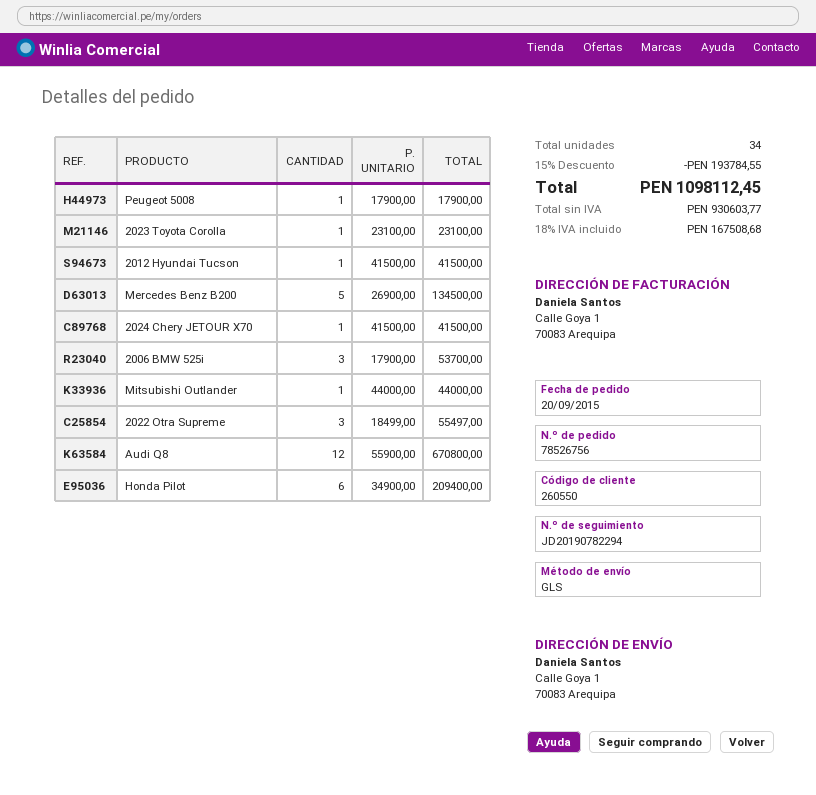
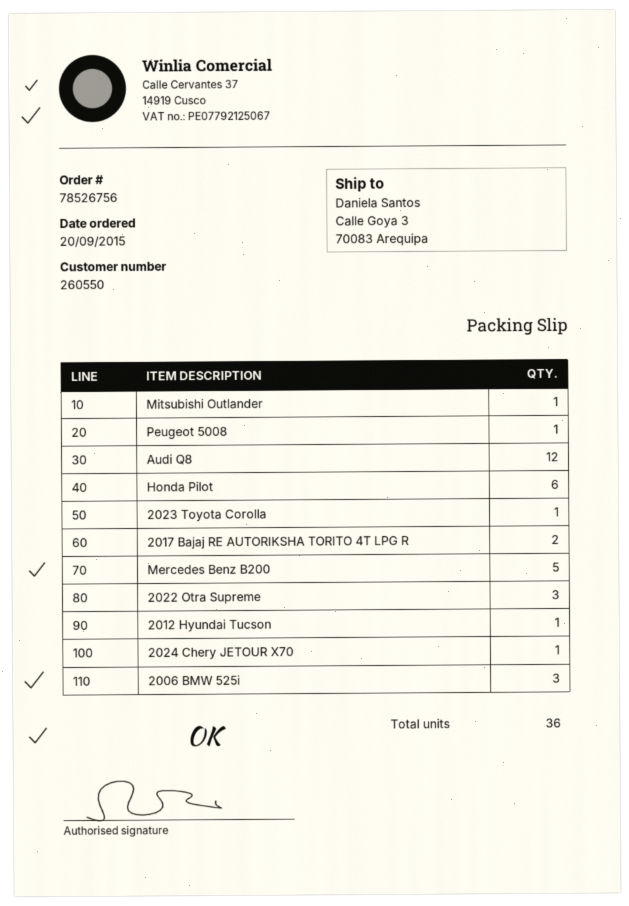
ship to: Calle Goya 1, 70083 Arequipa -> Calle Goya 3, 70083 Arequipa
2017 Bajaj RE AUTORIKSHA TORITO 4T LPG R: none -> 2
total quantity: 34 -> 36

